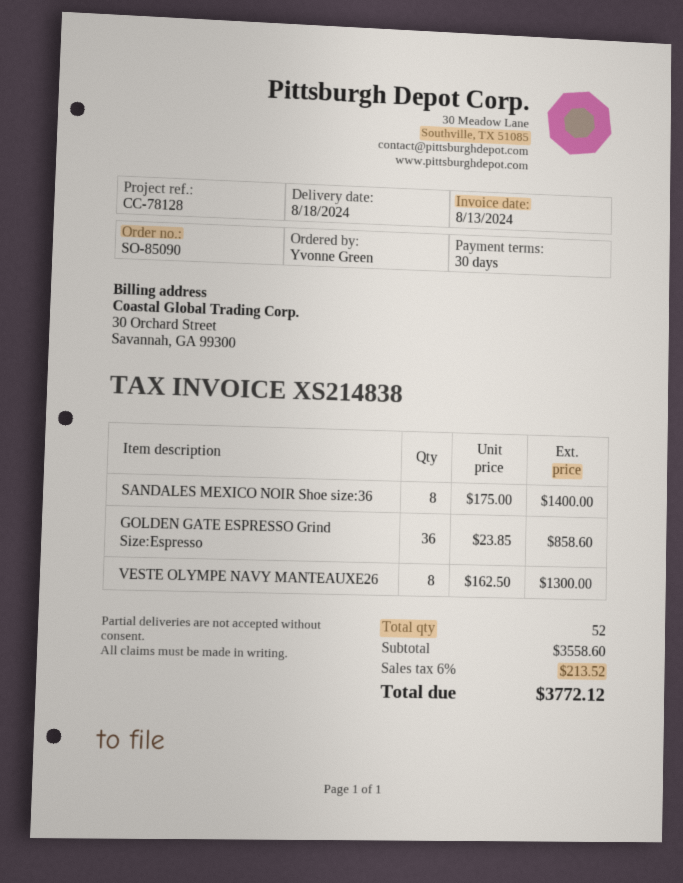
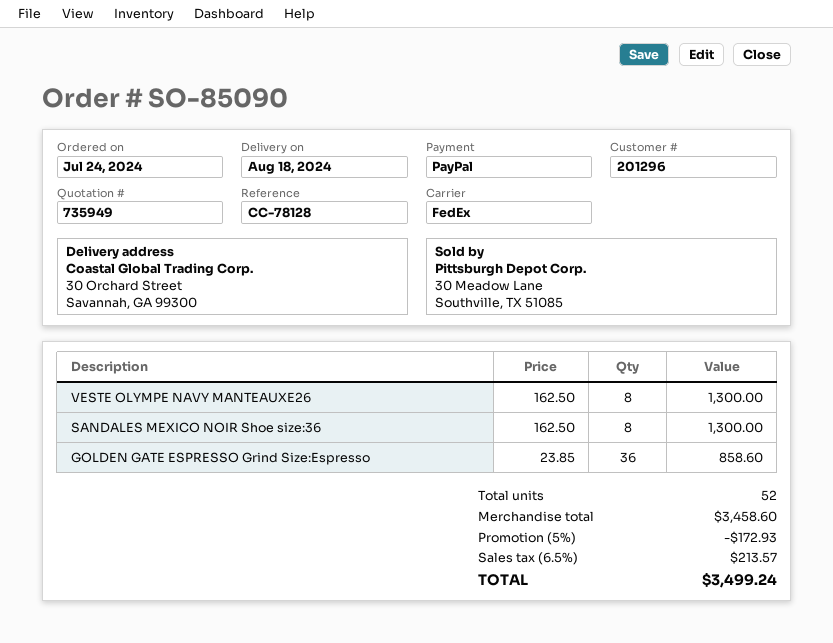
SANDALES MEXICO NOIR Shoe size:36: 8 x 175.00 = 1400.00 -> 8 x 162.50 = 1300.00
subtotal: 3558.60 -> 3458.60
discount: none -> 5% = 172.93
tax: 6% = 213.52 -> 6.5% = 213.57
total: 3772.12 -> 3499.24

